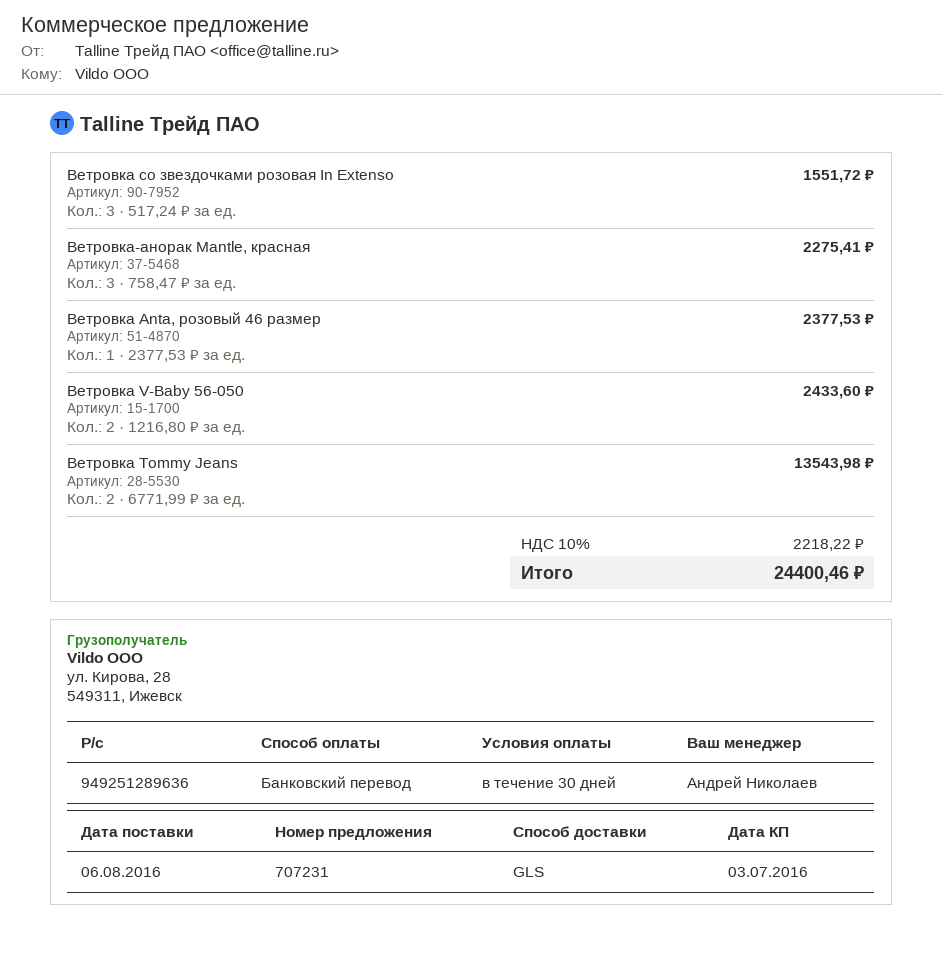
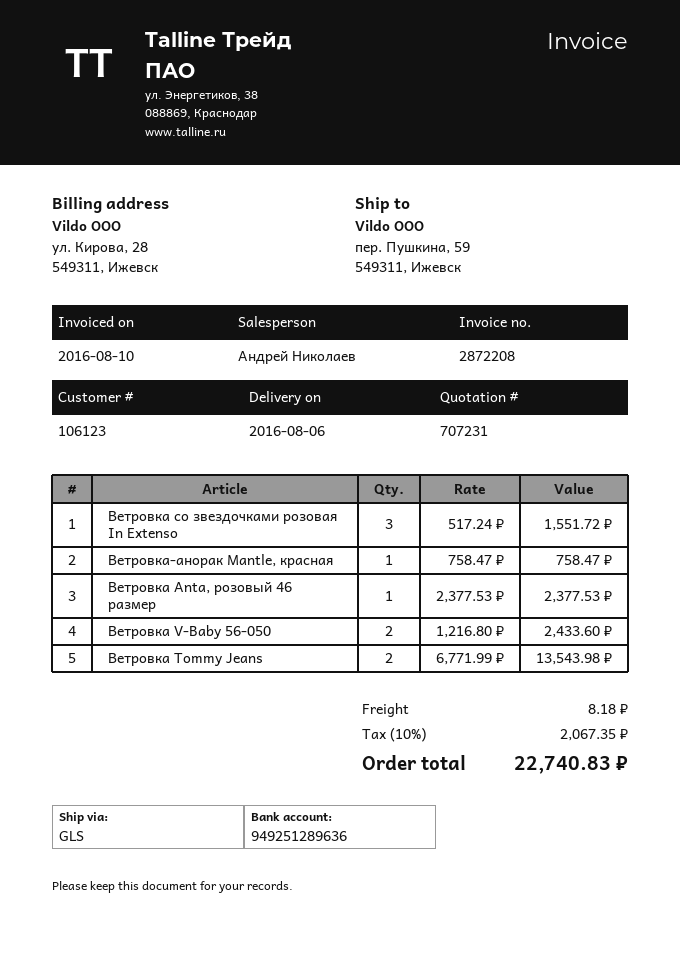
ship to: ул. Кирова, 28, 549311, Ижевск -> пер. Пушкина, 59, 549311, Ижевск
Ветровка-анорак Mantle, красная: 3 x 758.47 = 2275.41 -> 1 x 758.47 = 758.47
shipping: none -> 8.18
tax: 10% = 2218.22 -> 10% = 2067.35
total: 24400.46 -> 22740.83

